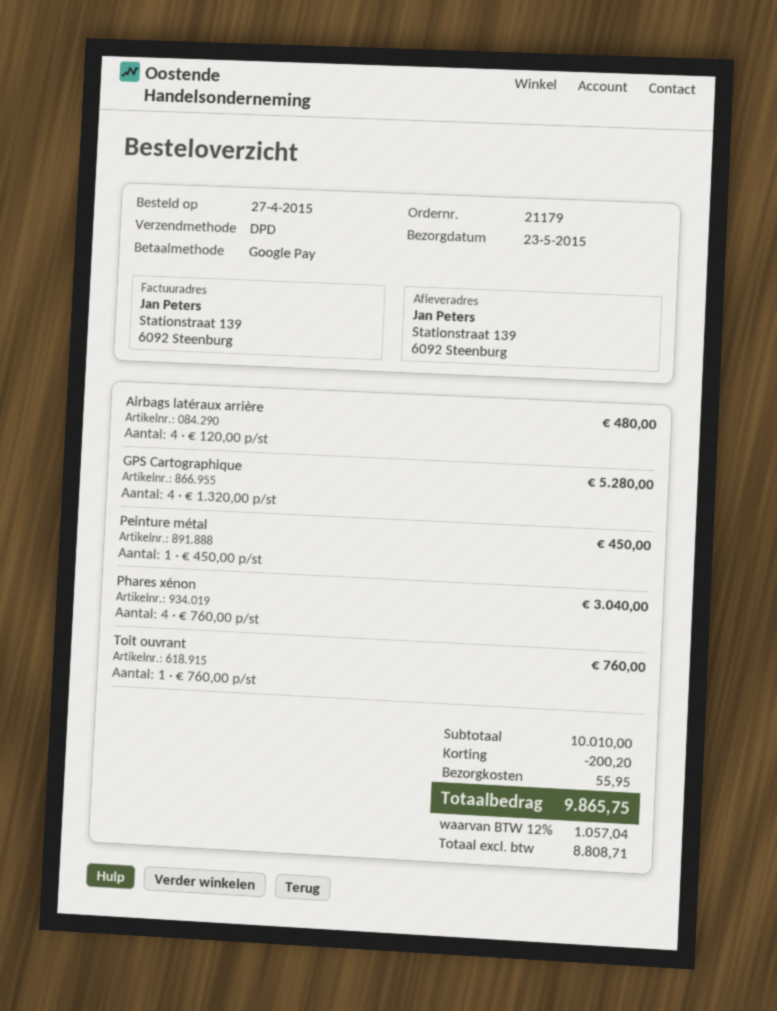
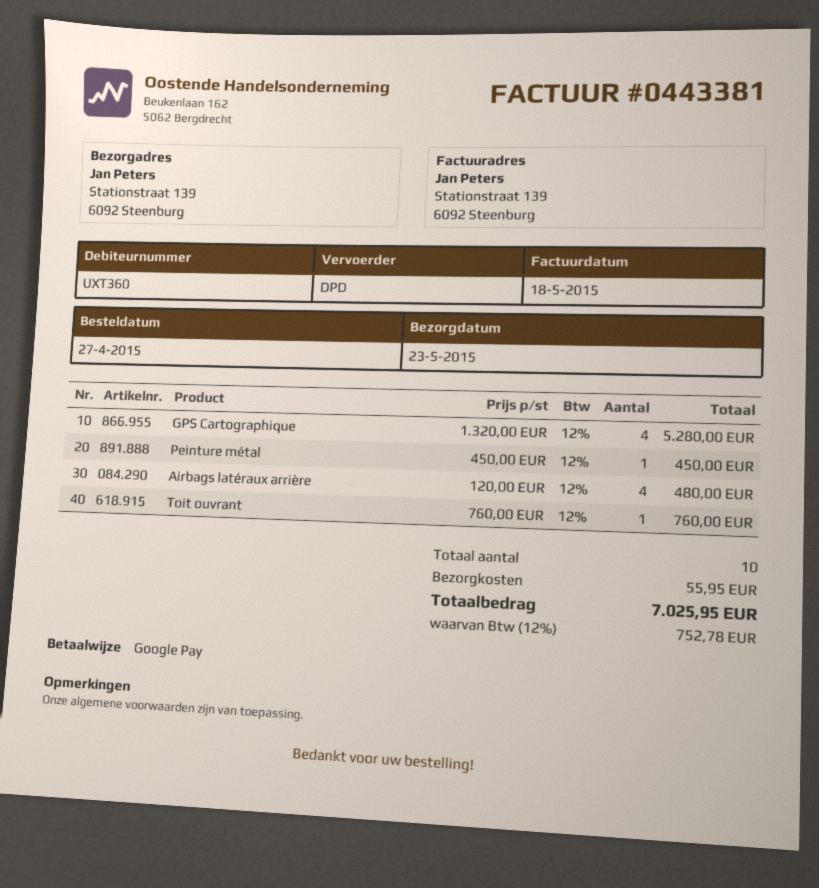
Phares xénon: 4 x 760.00 = 3040.00 -> none
discount: 200.20 -> none
tax: 12% = 1057.04 -> 12% = 752.78
total: 9865.75 -> 7025.95

